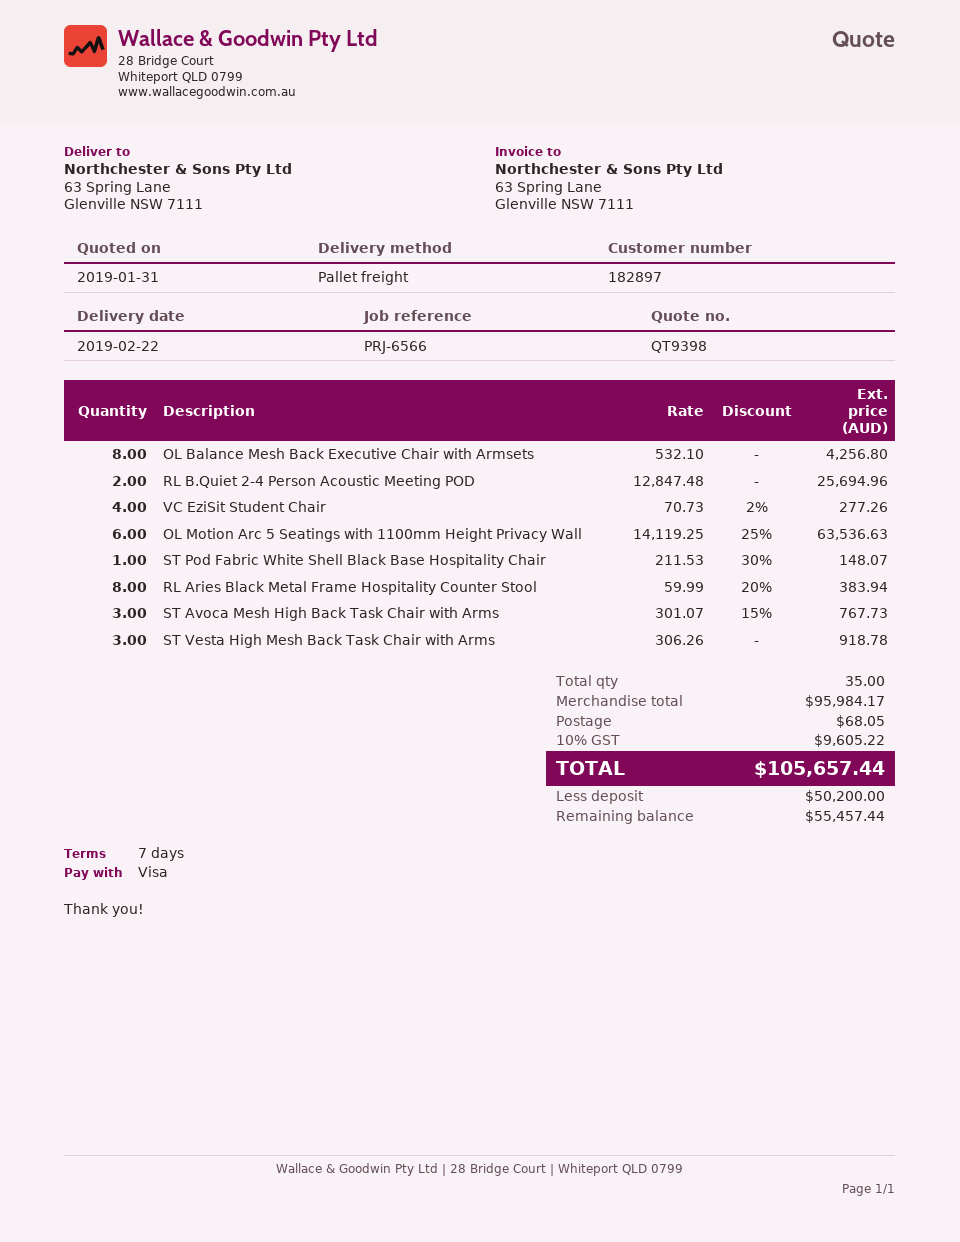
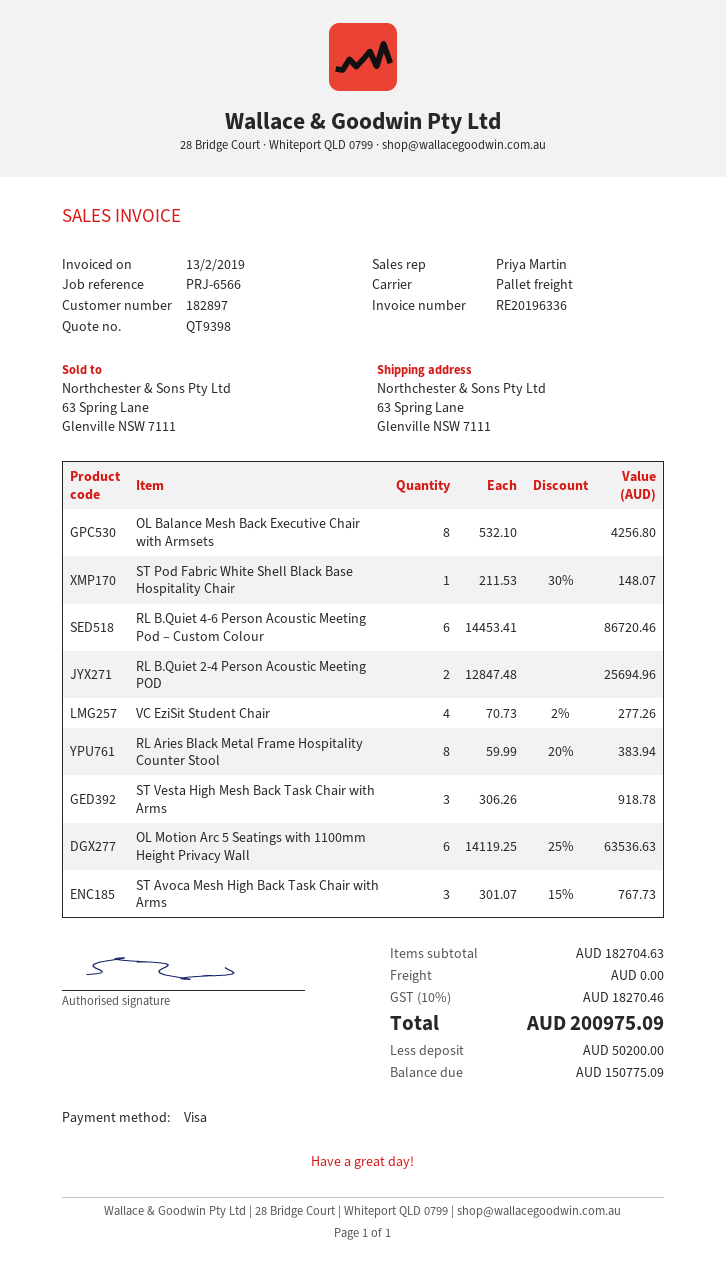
RL B.Quiet 4-6 Person Acoustic Meeting Pod – Custom Colour: none -> 6 x 14453.41 = 86720.46
subtotal: 95984.17 -> 182704.63
shipping: 68.05 -> 0.00
tax: 10% = 9605.22 -> 10% = 18270.46
total: 105657.44 -> 200975.09
balance: 55457.44 -> 150775.09

